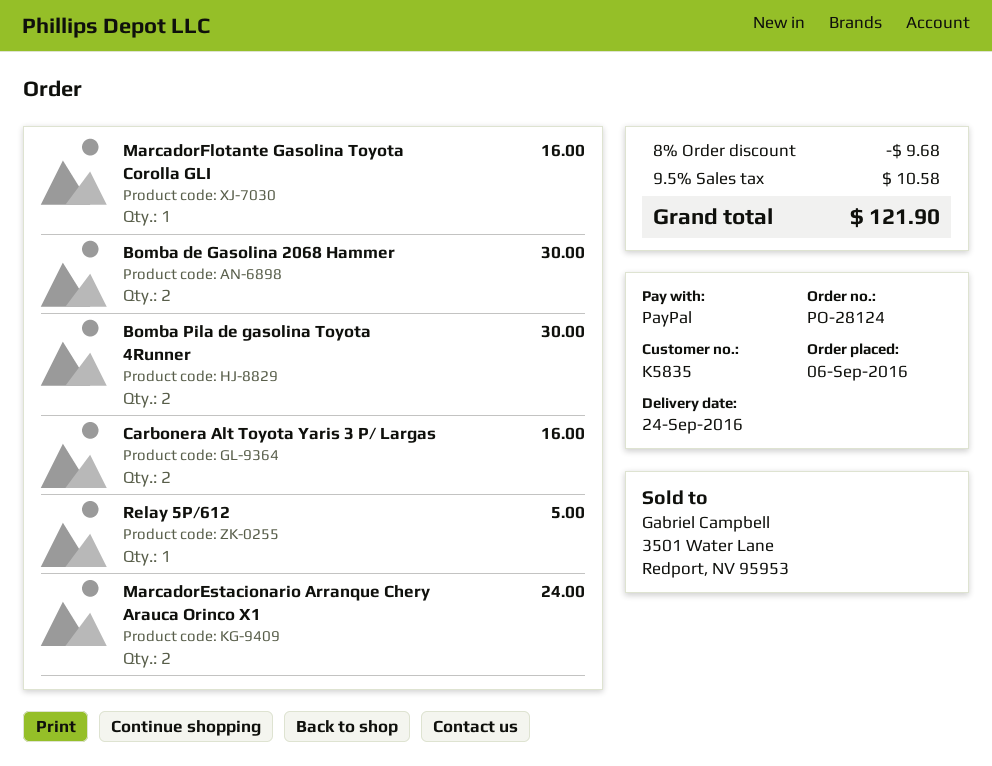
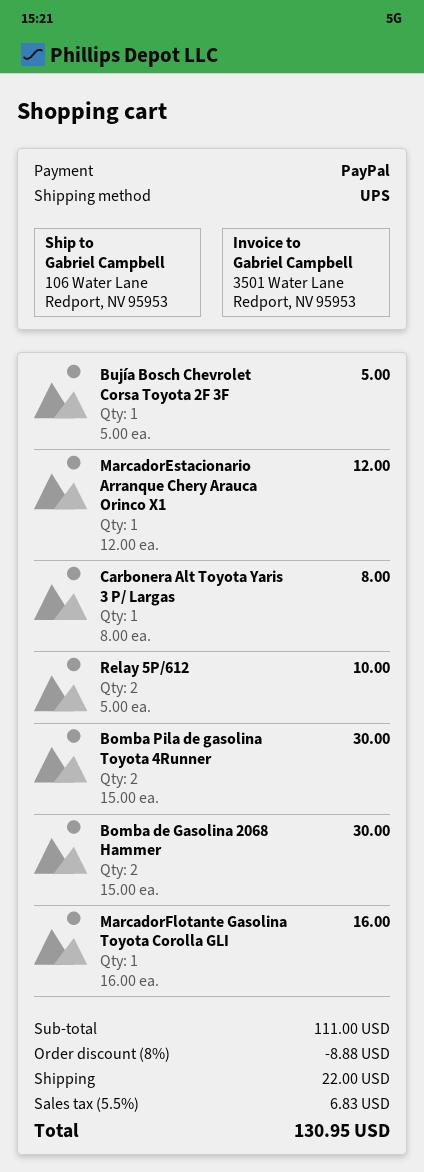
Carbonera Alt Toyota Yaris 3 P/ Largas: 2 for 16.00 -> 1 for 8.00
Relay 5P/612: 1 for 5.00 -> 2 for 10.00
MarcadorEstacionario Arranque Chery Arauca Orinco X1: 2 for 24.00 -> 1 for 12.00
Bujía Bosch Chevrolet Corsa Toyota 2F 3F: none -> 1 for 5.00
discount: 8% = 9.68 -> 8% = 8.88
shipping: none -> 22.00
tax: 9.5% = 10.58 -> 5.5% = 6.83
total: 121.90 -> 130.95

